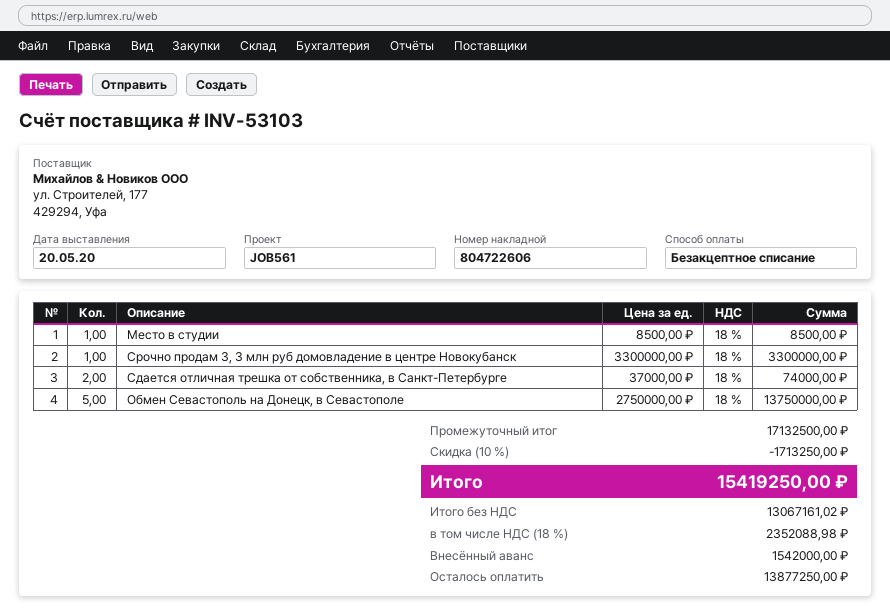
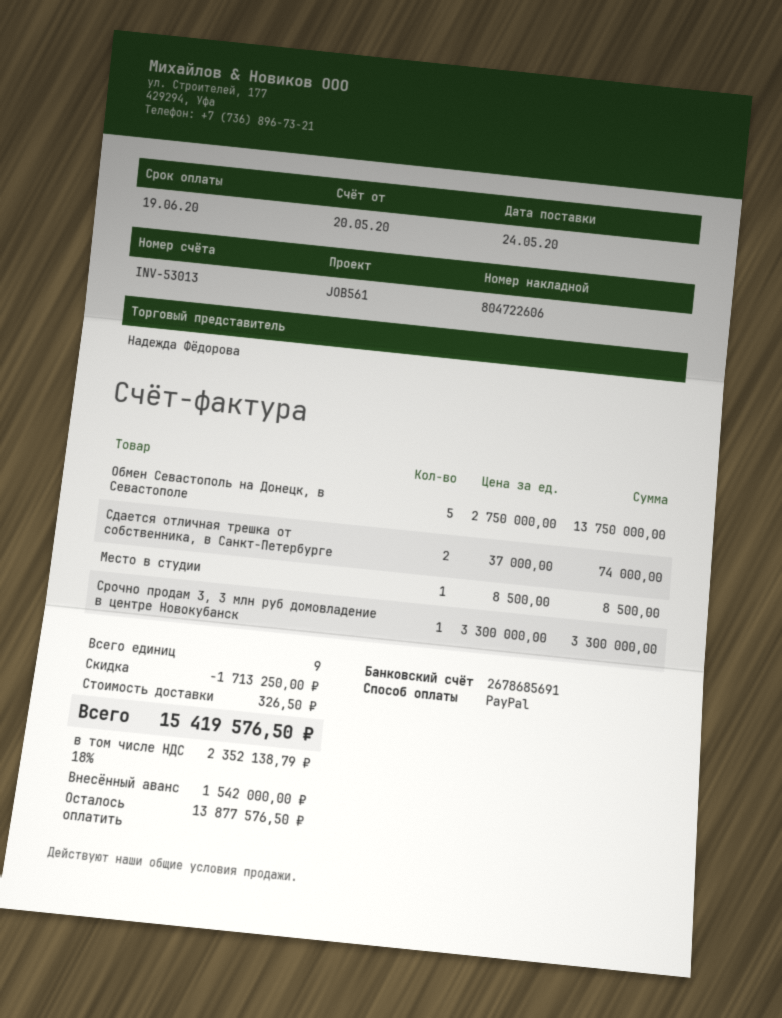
invoice number: INV-53103 -> INV-53013
payment method: direct debit -> PayPal
shipping: none -> 326.50
tax: 18% = 2352088.98 -> 18% = 2352138.79
total: 15419250.00 -> 15419576.50
balance: 13877250.00 -> 13877576.50

